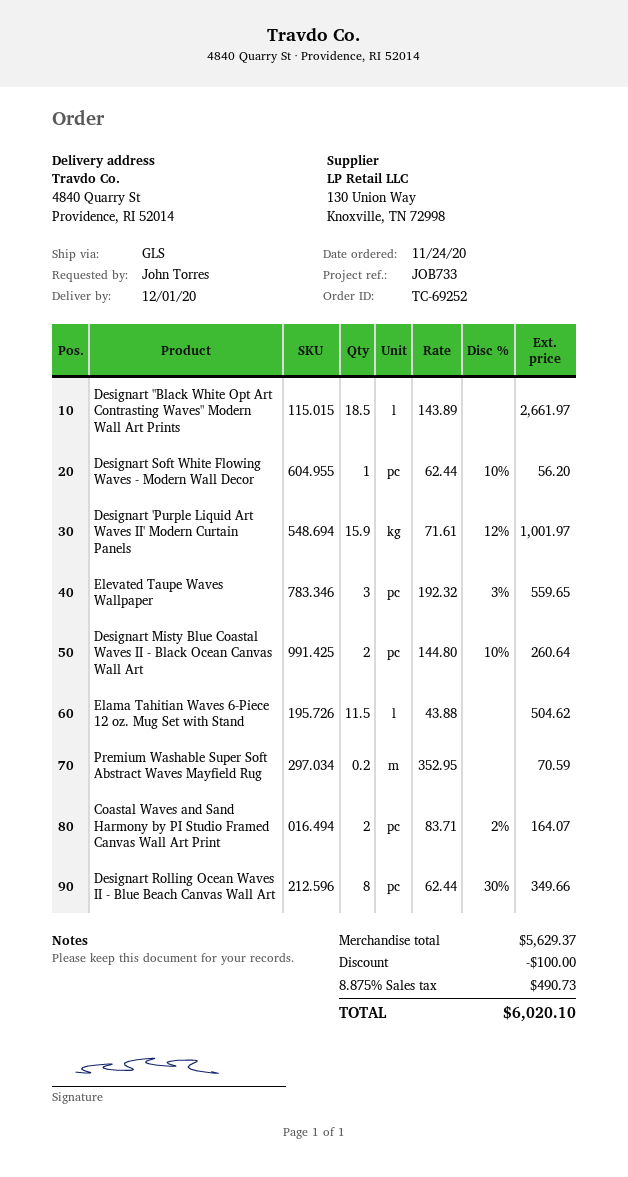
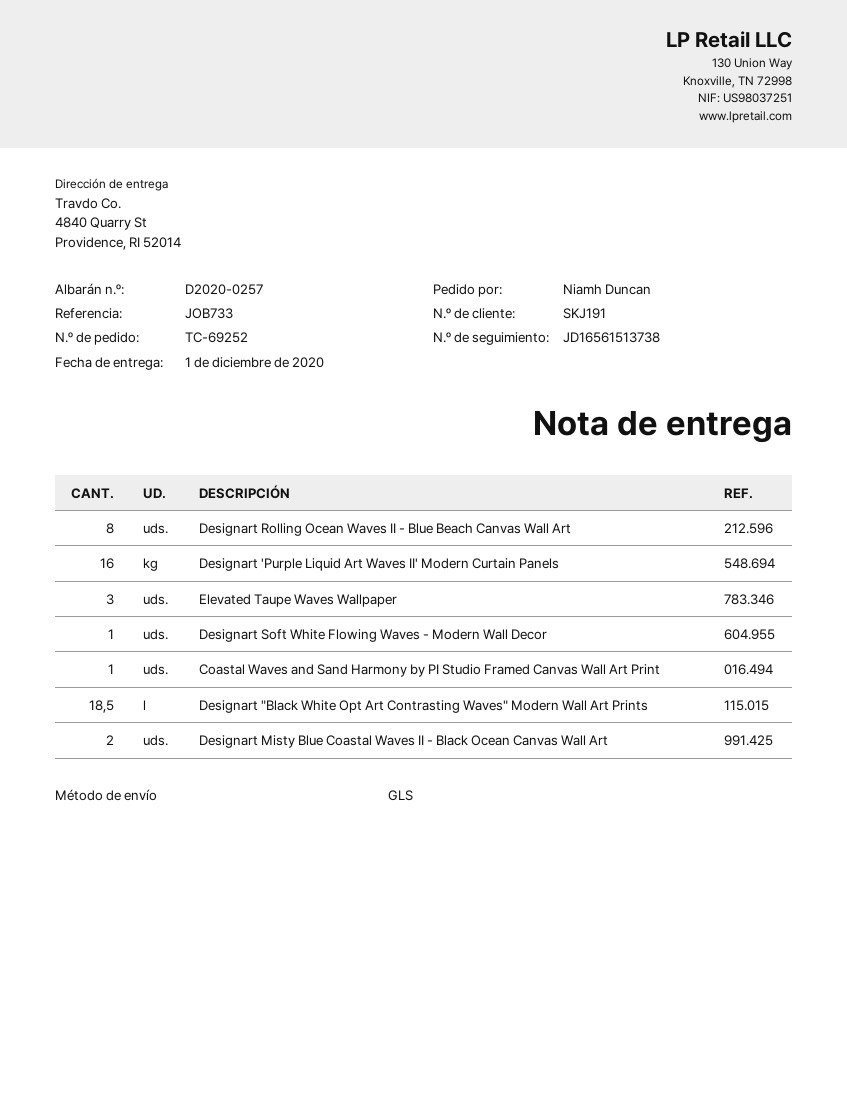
ordered by: John Torres -> Niamh Duncan
Designart 'Purple Liquid Art Waves II' Modern Curtain Panels: 15.9 -> 16
Elama Tahitian Waves 6-Piece 12 oz. Mug Set with Stand: 11.5 -> none
Premium Washable Super Soft Abstract Waves Mayfield Rug: 0.2 -> none
Coastal Waves and Sand Harmony by PI Studio Framed Canvas Wall Art Print: 2 -> 1

